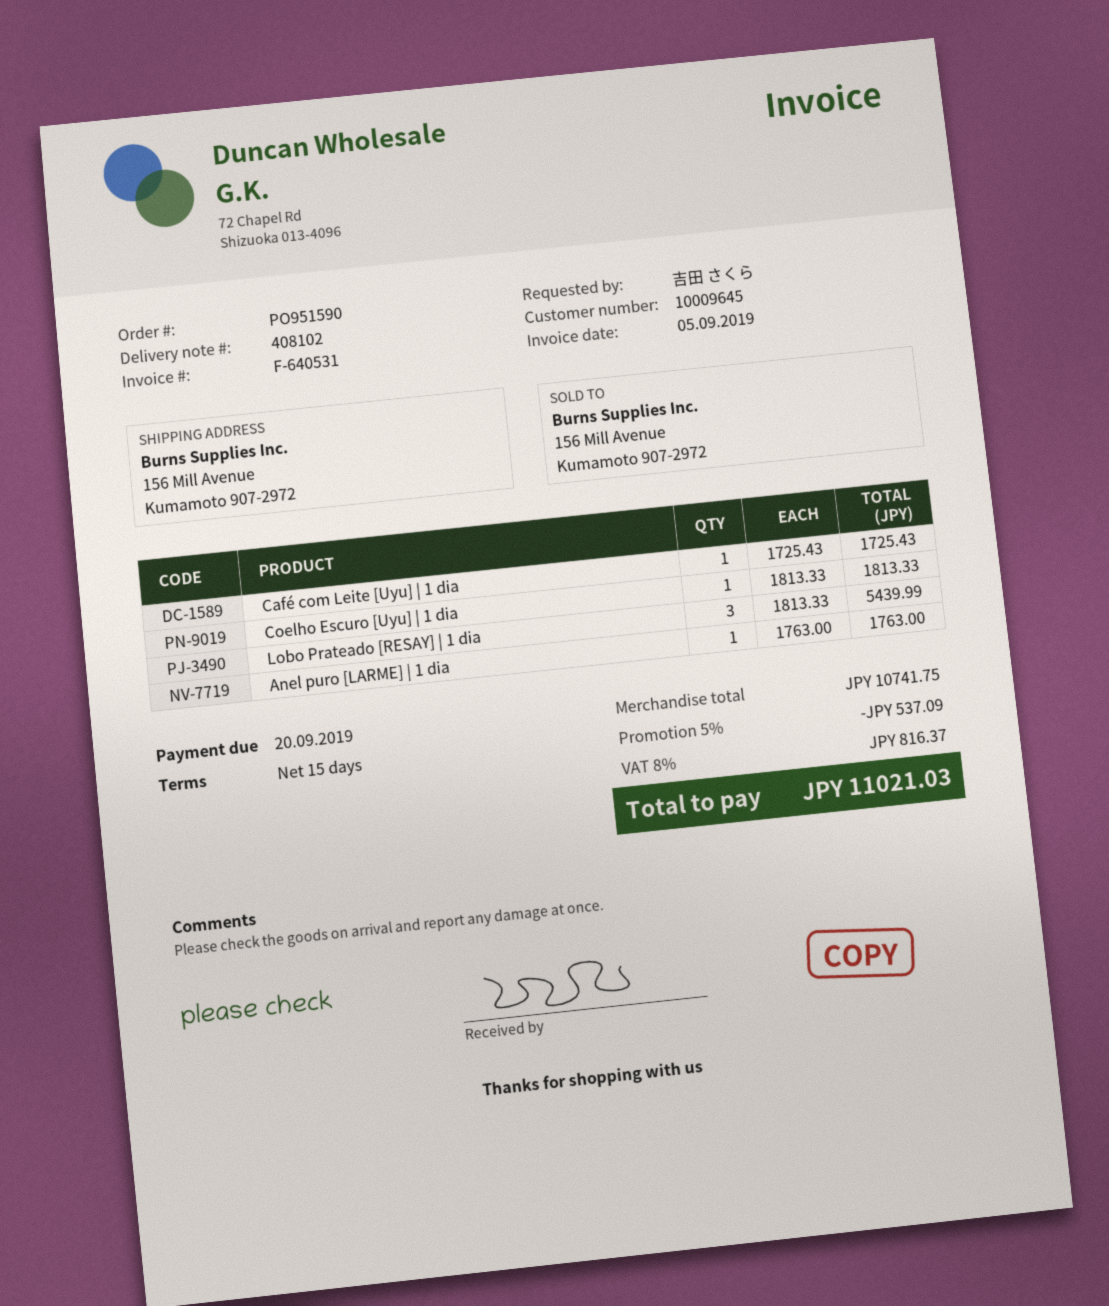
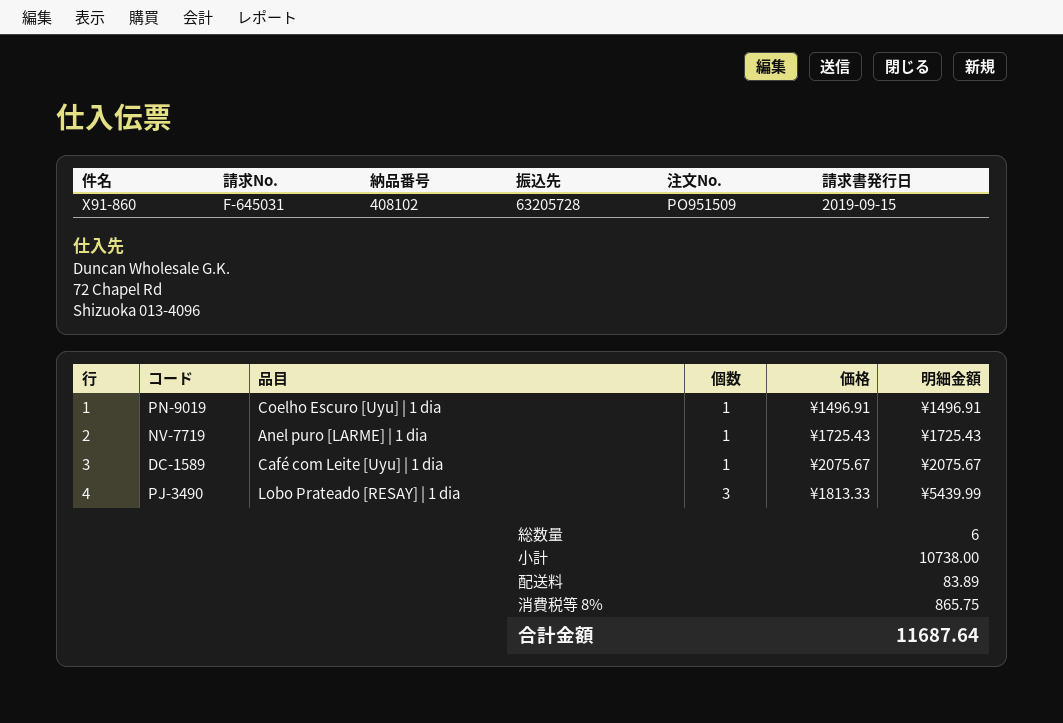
order number: PO951590 -> PO951509
invoice number: F-640531 -> F-645031
invoice date: 2019-09-05 -> 2019-09-15
Café com Leite [Uyu] | 1 dia: 1 x 1725.43 = 1725.43 -> 1 x 2075.67 = 2075.67
Coelho Escuro [Uyu] | 1 dia: 1 x 1813.33 = 1813.33 -> 1 x 1496.91 = 1496.91
Anel puro [LARME] | 1 dia: 1 x 1763.00 = 1763.00 -> 1 x 1725.43 = 1725.43
subtotal: 10741.75 -> 10738.00
discount: 5% = 537.09 -> none
shipping: none -> 83.89
tax: 8% = 816.37 -> 8% = 865.75
total: 11021.03 -> 11687.64

